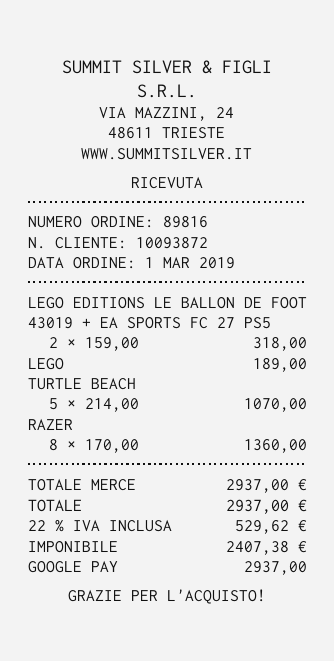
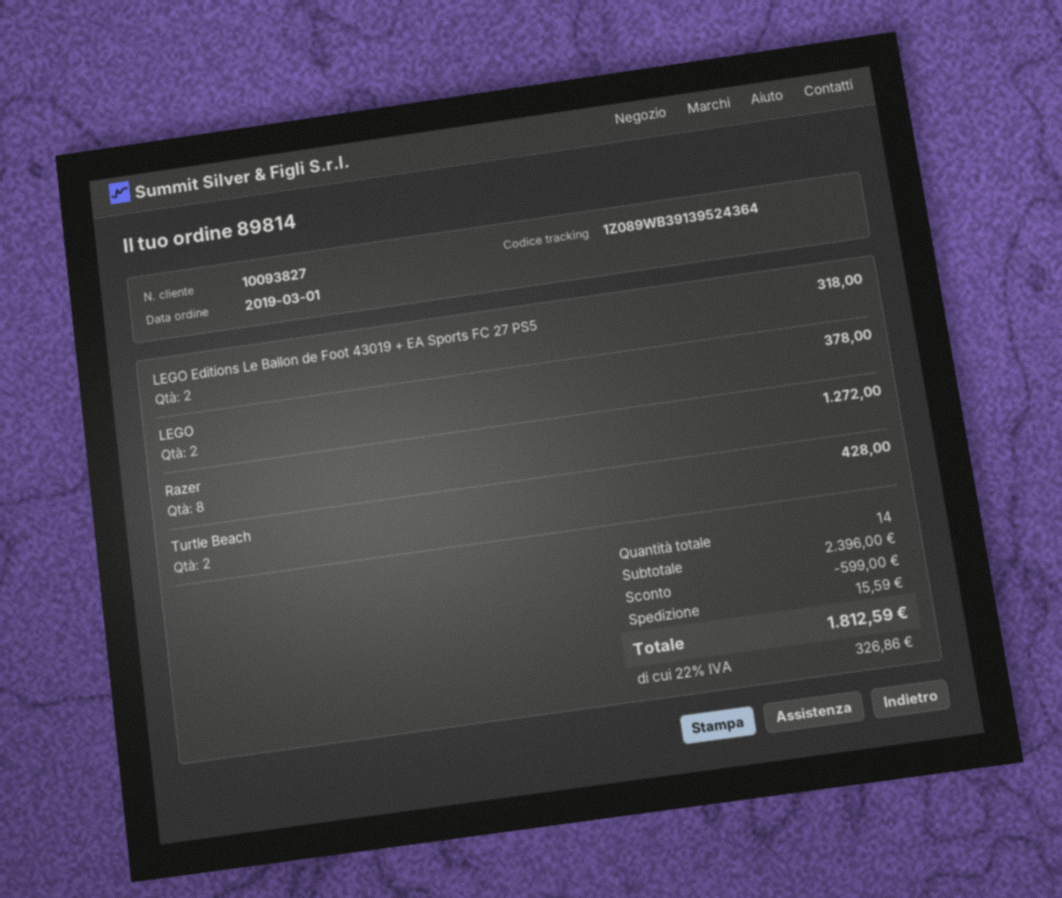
order number: 89816 -> 89814
customer number: 10093872 -> 10093827
LEGO: 1 for 189.00 -> 2 for 378.00
TURTLE BEACH: 5 for 1070.00 -> 2 for 428.00
RAZER: 8 for 1360.00 -> 8 for 1272.00
subtotal: 2937.00 -> 2396.00
discount: none -> 599.00
shipping: none -> 15.59
tax: 22% = 529.62 -> 22% = 326.86
total: 2937.00 -> 1812.59

